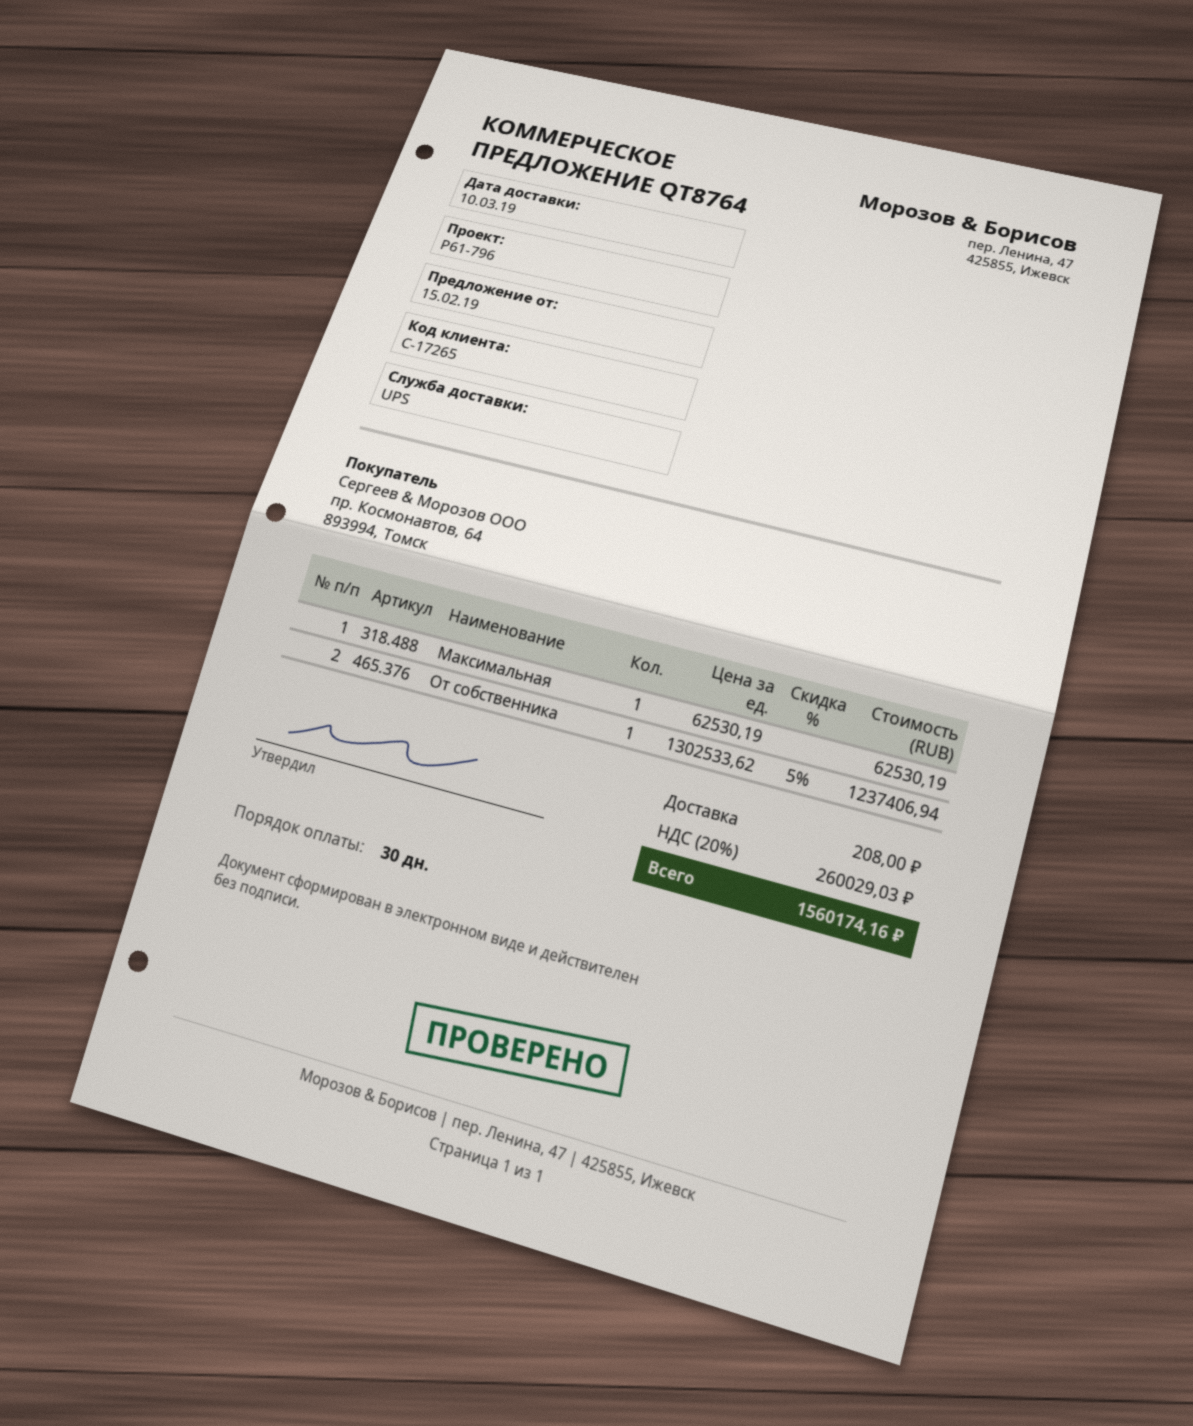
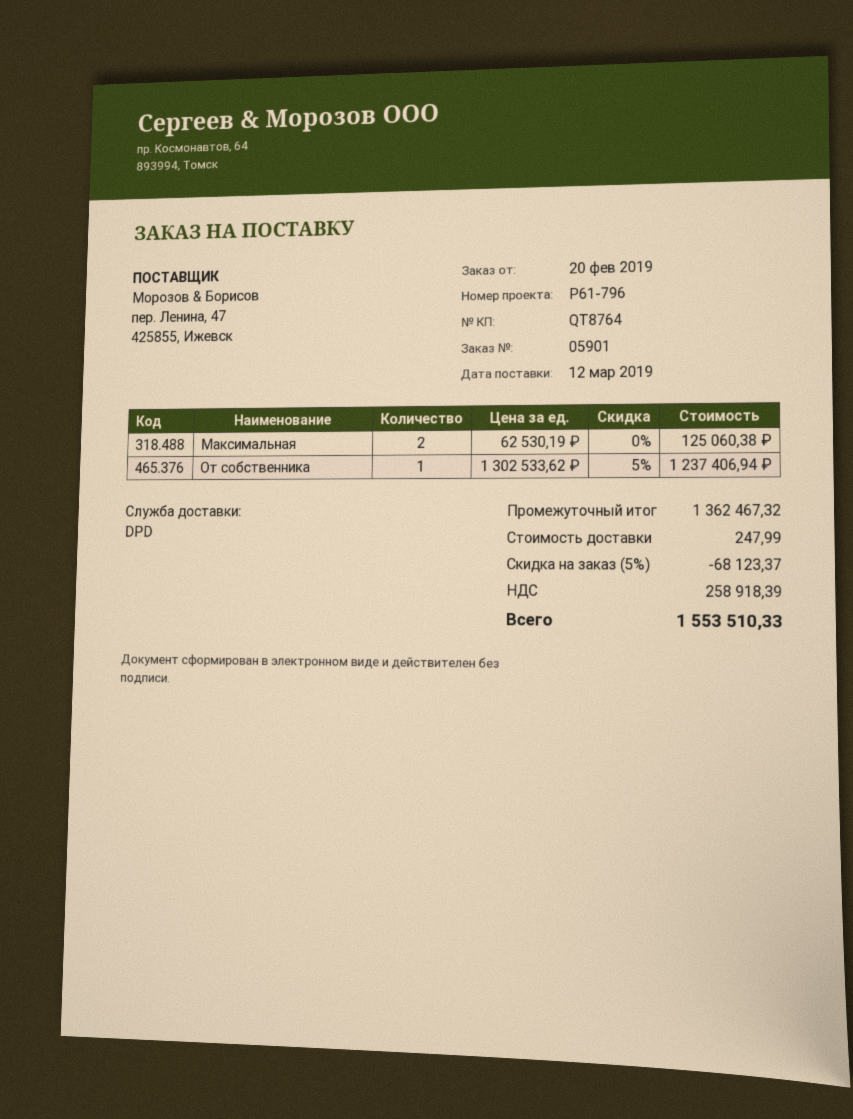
delivery date: 2019-03-10 -> 2019-03-12
shipping method: UPS -> DPD
Максимальная: 1 x 62530.19 = 62530.19 -> 2 x 62530.19 = 125060.38
discount: none -> 5% = 68123.37
shipping: 208.00 -> 247.99
tax: 260029.03 -> 258918.39
total: 1560174.16 -> 1553510.33

